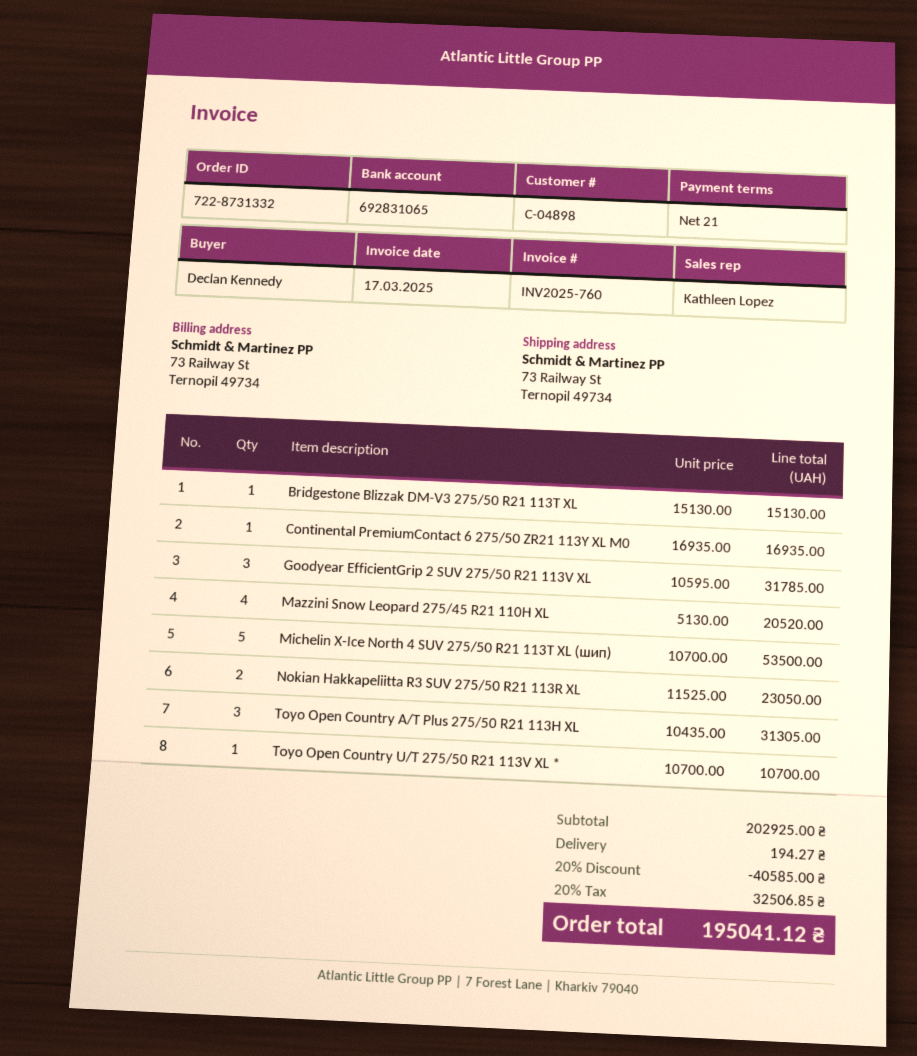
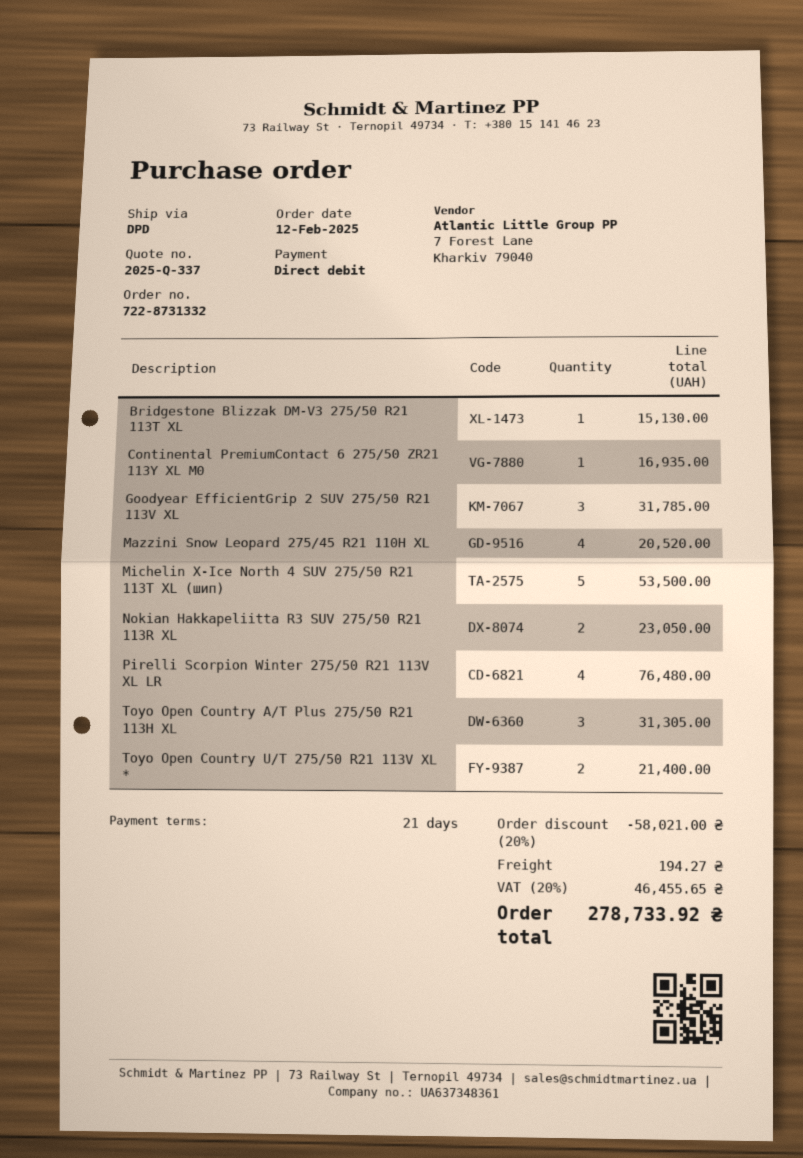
Toyo Open Country U/T 275/50 R21 113V XL *: 1 for 10700.00 -> 2 for 21400.00
Pirelli Scorpion Winter 275/50 R21 113V XL LR: none -> 4 for 76480.00
discount: 20% = 40585.00 -> 20% = 58021.00
tax: 20% = 32506.85 -> 20% = 46455.65
total: 195041.12 -> 278733.92

